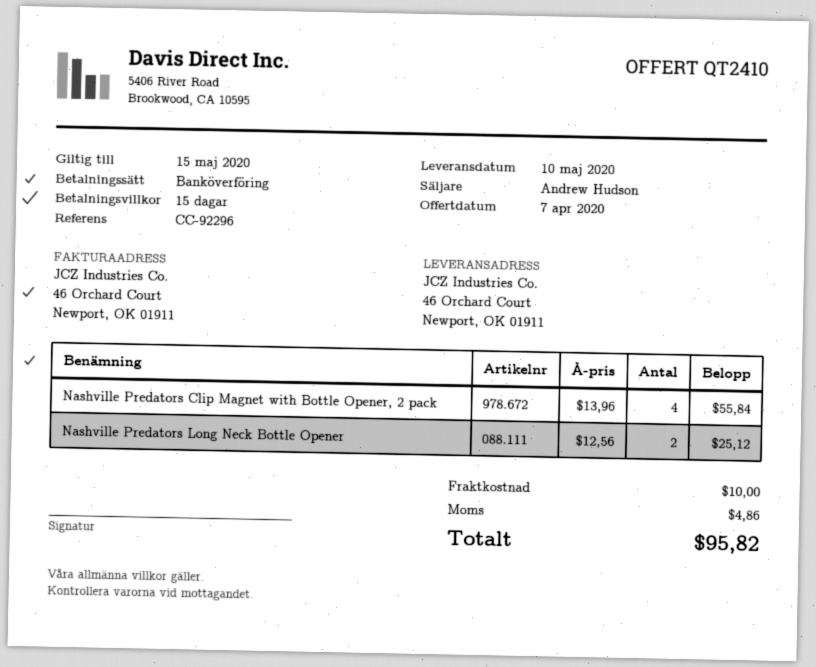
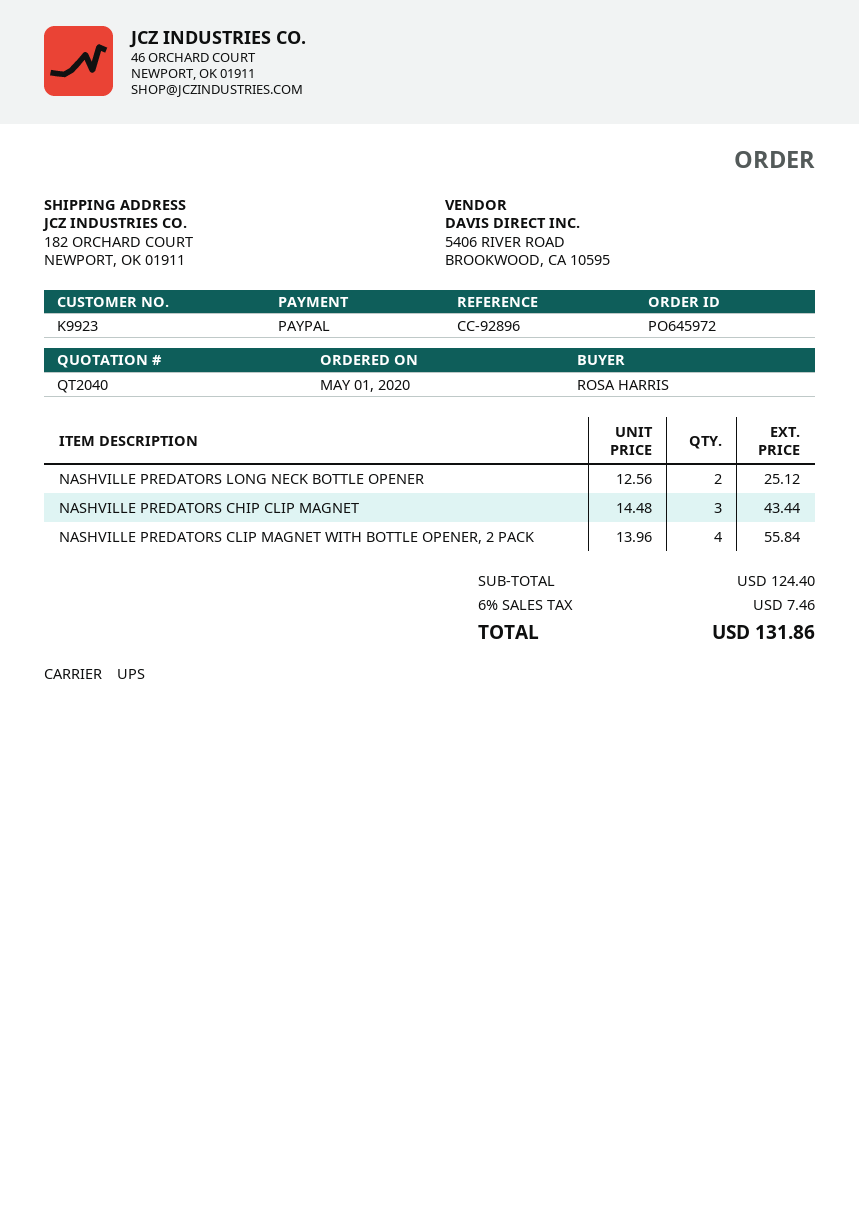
quote number: QT2410 -> QT2040
reference: CC-92296 -> CC-92896
payment method: bank transfer -> PayPal
ship to: 46 Orchard Court, Newport, OK 01911 -> 182 ORCHARD COURT, NEWPORT, OK 01911
NASHVILLE PREDATORS CHIP CLIP MAGNET: none -> 3 x 14.48 = 43.44
shipping: 10.00 -> none
tax: 4.86 -> 7.46
total: 95.82 -> 131.86

